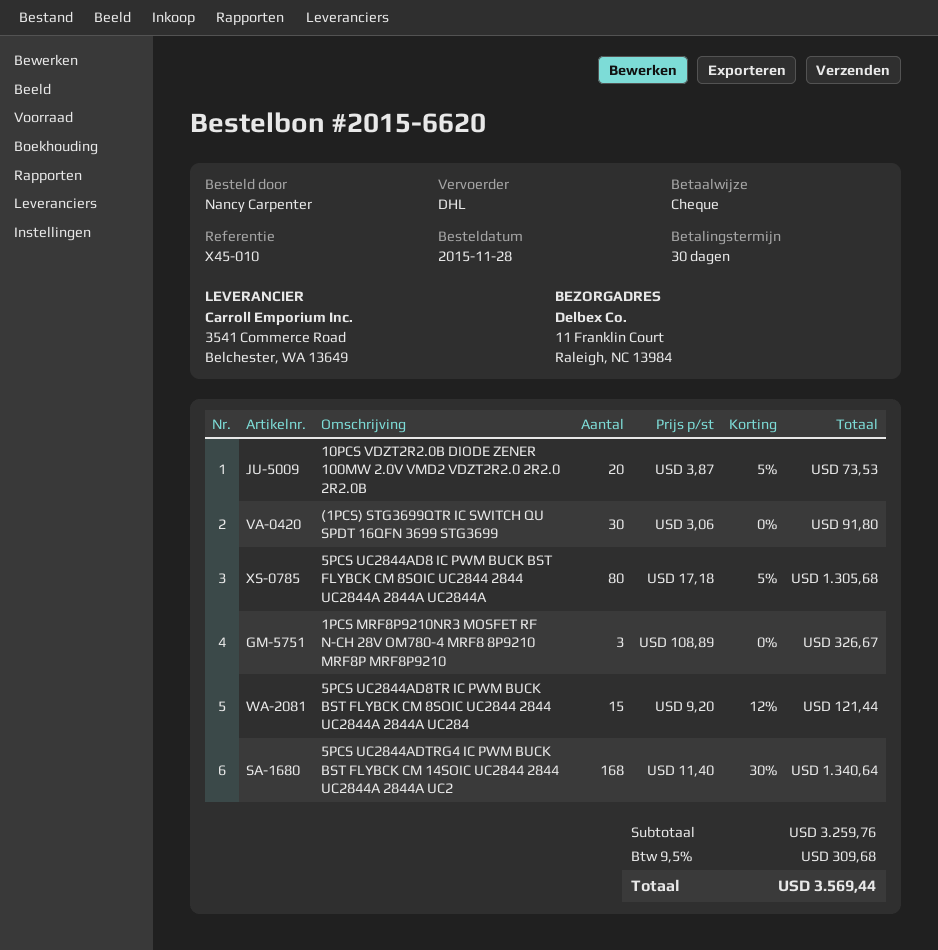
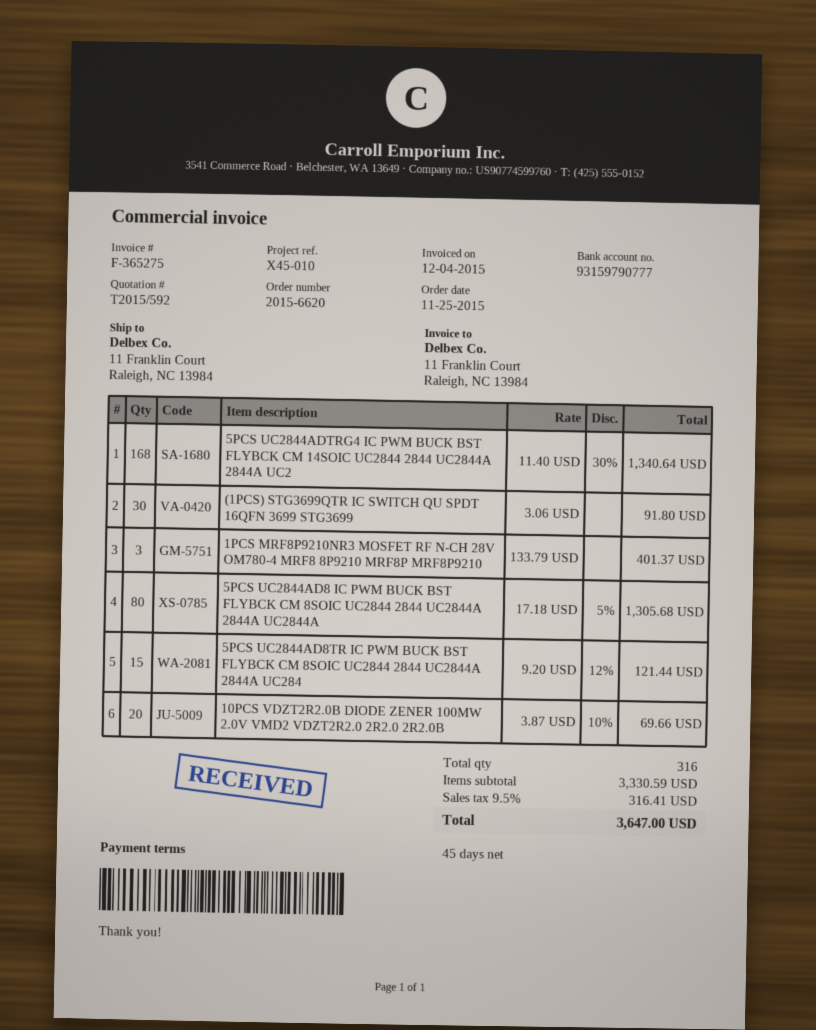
order date: 2015-11-28 -> 2015-11-25
payment terms: 30 days -> 45 days
10PCS VDZT2R2.0B DIODE ZENER 100MW 2.0V VMD2 VDZT2R2.0 2R2.0 2R2.0B: 20 x 3.87 - 5% = 73.53 -> 20 x 3.87 - 10% = 69.66
1PCS MRF8P9210NR3 MOSFET RF N-CH 28V OM780-4 MRF8 8P9210 MRF8P MRF8P9210: 3 x 108.89 = 326.67 -> 3 x 133.79 = 401.37
subtotal: 3259.76 -> 3330.59
tax: 9.5% = 309.68 -> 9.5% = 316.41
total: 3569.44 -> 3647.00

